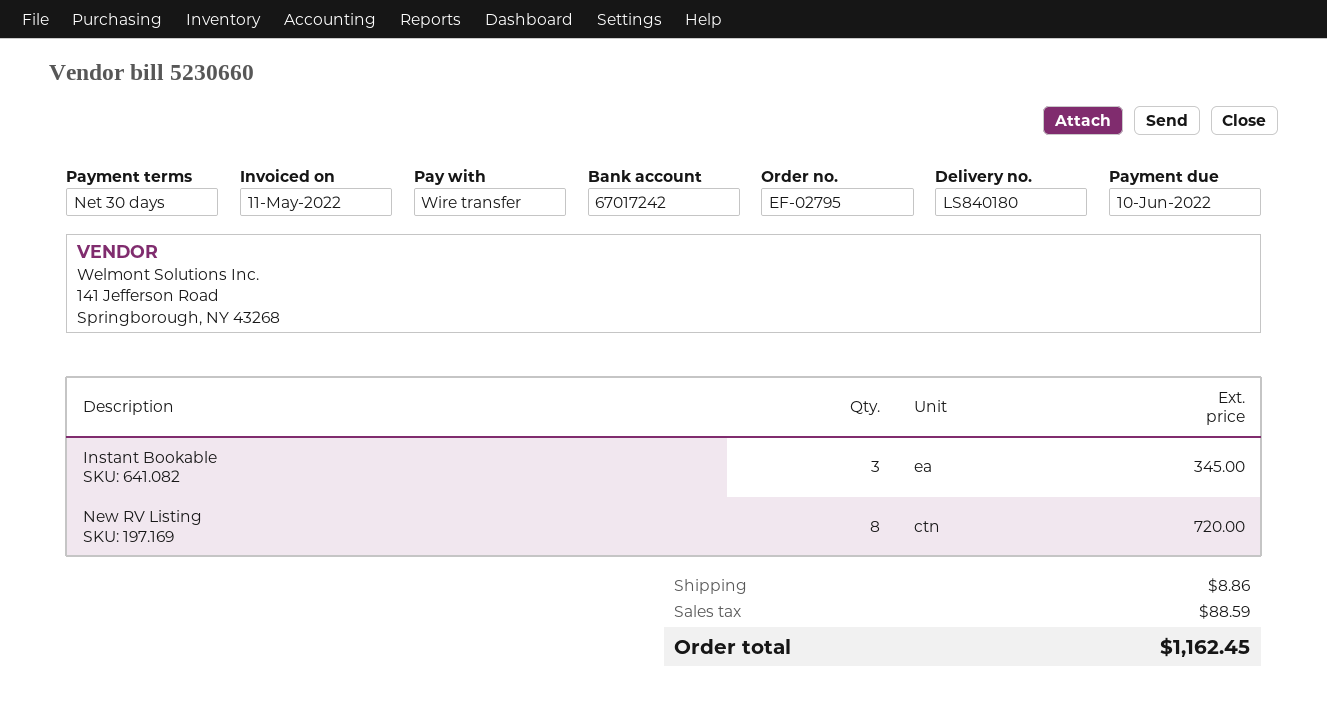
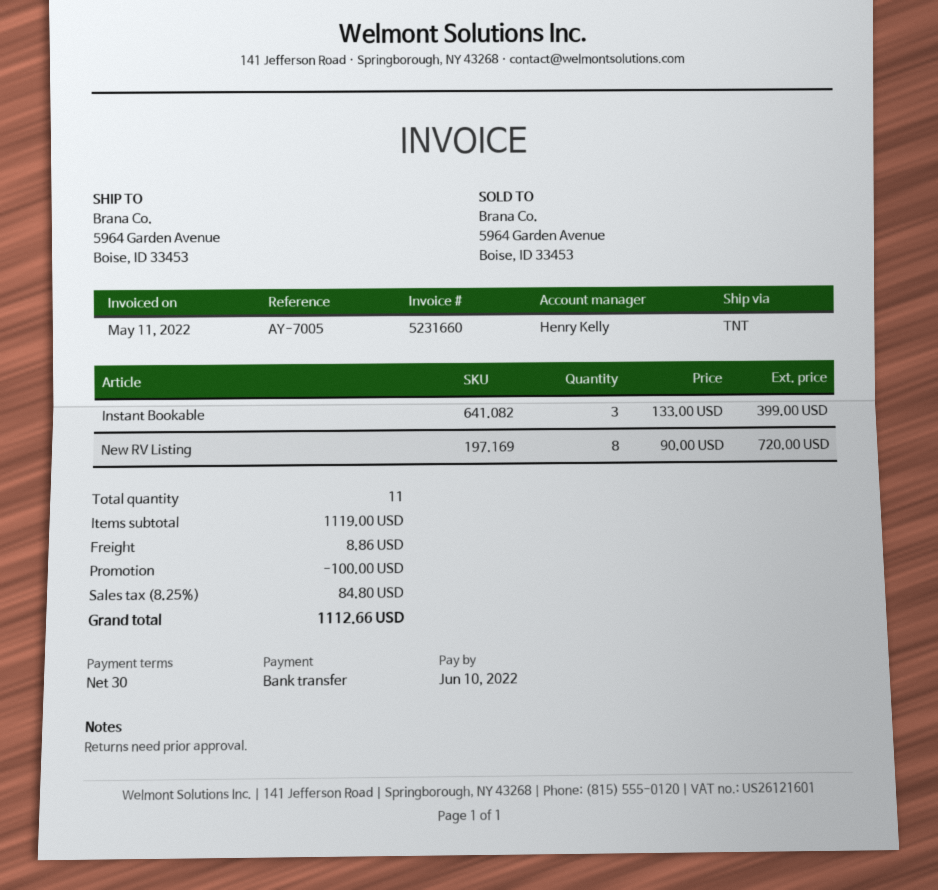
invoice number: 5230660 -> 5231660
Instant Bookable: 3 for 345.00 -> 3 for 399.00
discount: none -> 100.00
tax: 88.59 -> 84.80
total: 1162.45 -> 1112.66

